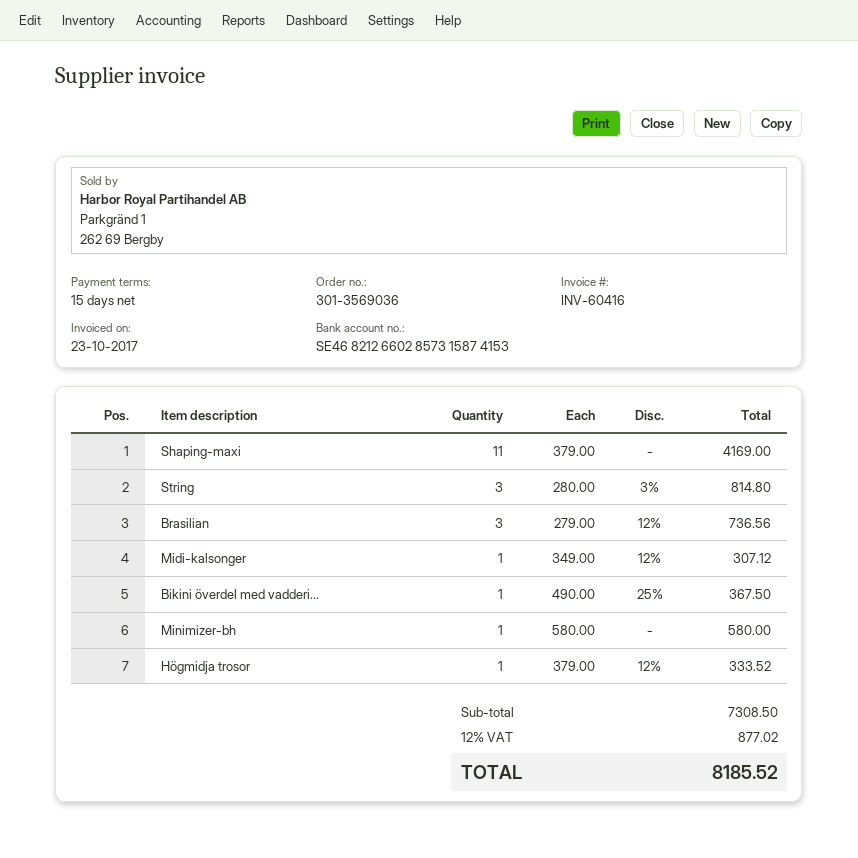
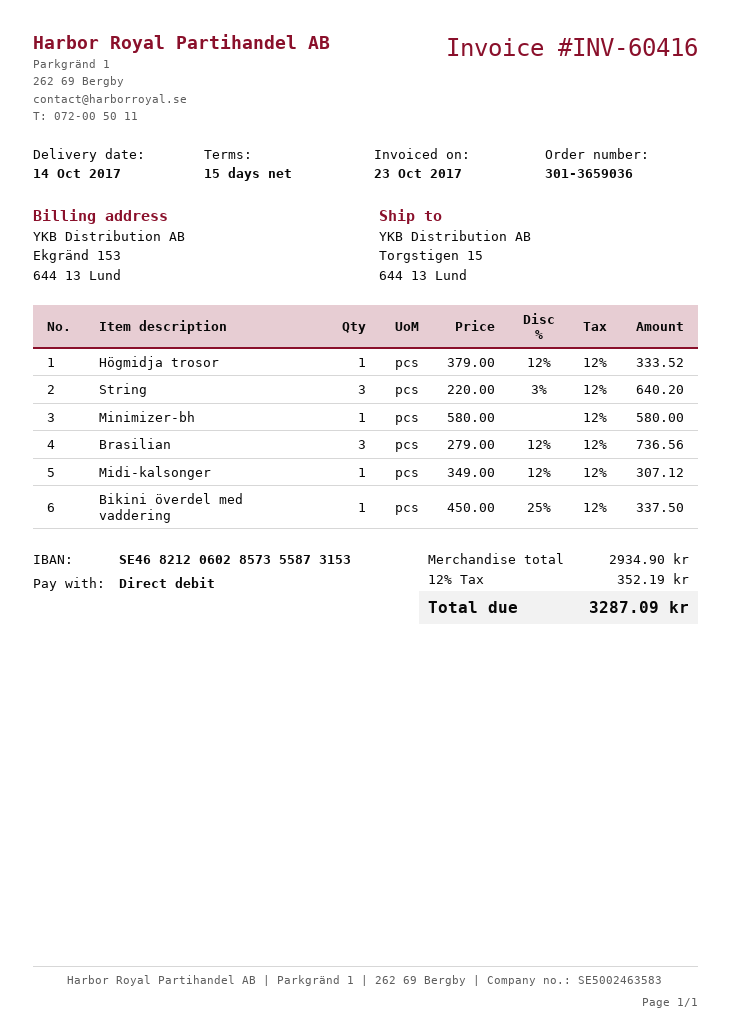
order number: 301-3569036 -> 301-3659036
bank account: SE4682126602857315874153 -> SE4682120602857355873153
Shaping-maxi: 11 x 379.00 = 4169.00 -> none
String: 3 x 280.00 - 3% = 814.80 -> 3 x 220.00 - 3% = 640.20
Bikini överdel med vadderi...: 1 x 490.00 - 25% = 367.50 -> 1 x 450.00 - 25% = 337.50
subtotal: 7308.50 -> 2934.90
tax: 12% = 877.02 -> 12% = 352.19
total: 8185.52 -> 3287.09

